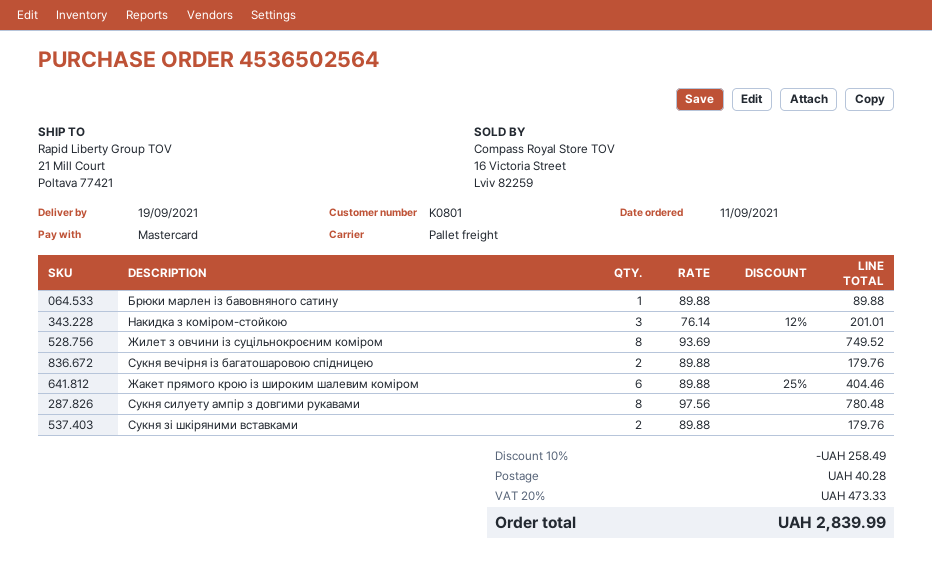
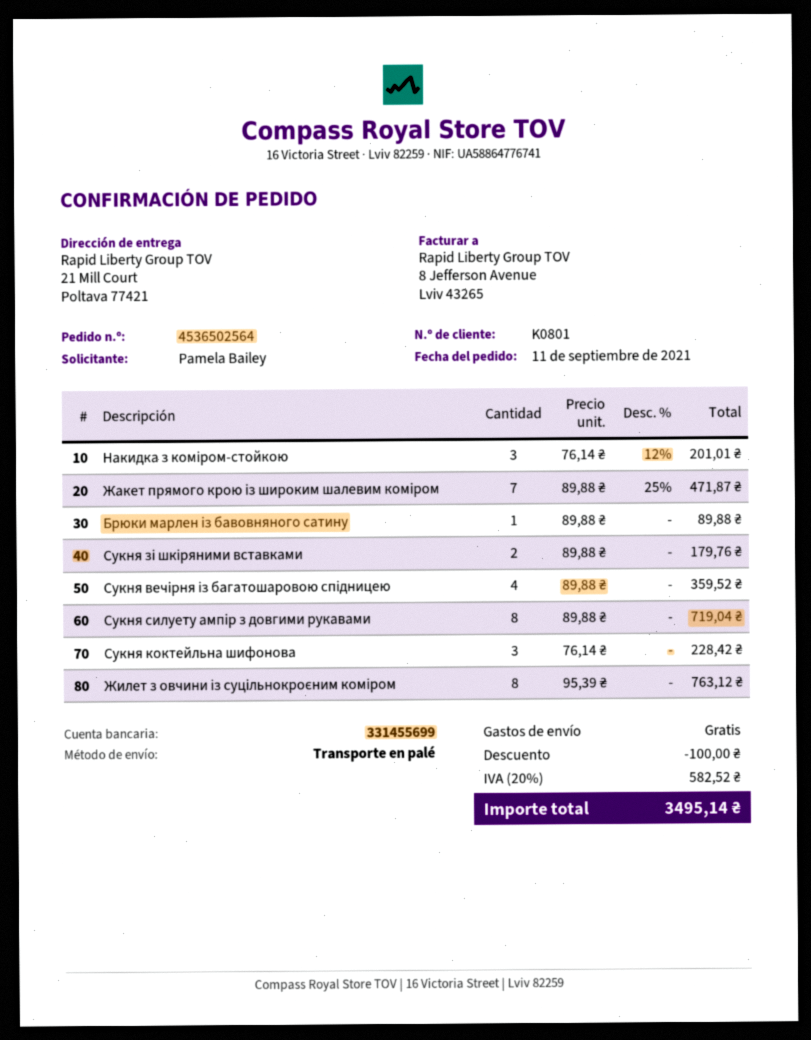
Жилет з овчини із суцільнокроєним коміром: 8 x 93.69 = 749.52 -> 8 x 95.39 = 763.12
Сукня вечірня із багатошаровою спідницею: 2 x 89.88 = 179.76 -> 4 x 89.88 = 359.52
Жакет прямого крою із широким шалевим коміром: 6 x 89.88 - 25% = 404.46 -> 7 x 89.88 - 25% = 471.87
Сукня силуету ампір з довгими рукавами: 8 x 97.56 = 780.48 -> 8 x 89.88 = 719.04
Сукня коктейльна шифонова: none -> 3 x 76.14 = 228.42
discount: 258.49 -> 100.00
shipping: 40.28 -> 0.00
tax: 20% = 473.33 -> 20% = 582.52
total: 2839.99 -> 3495.14

